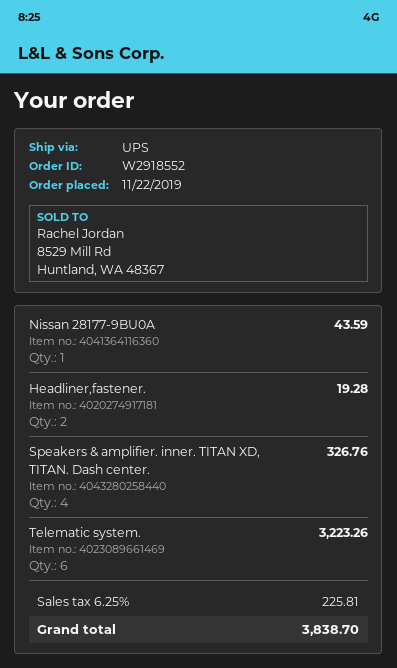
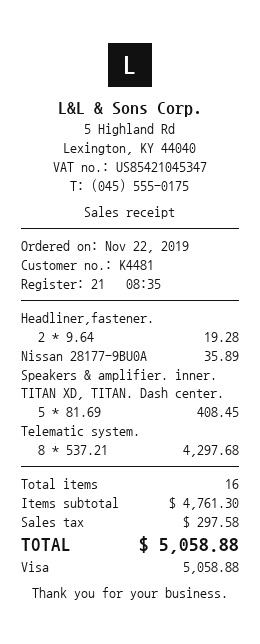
Nissan 28177-9BU0A: 1 for 43.59 -> 1 for 35.89
Speakers & amplifier. inner. TITAN XD, TITAN. Dash center.: 4 for 326.76 -> 5 for 408.45
Telematic system.: 6 for 3223.26 -> 8 for 4297.68
tax: 225.81 -> 297.58
total: 3838.70 -> 5058.88

